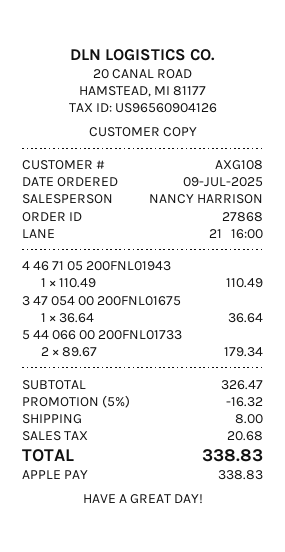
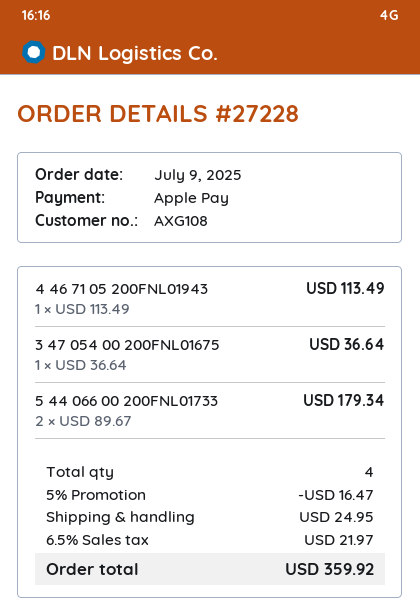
order number: 27868 -> 27228
4 46 71 05 200FNL01943: 1 x 110.49 = 110.49 -> 1 x 113.49 = 113.49
discount: 5% = 16.32 -> 5% = 16.47
shipping: 8.00 -> 24.95
tax: 20.68 -> 21.97
total: 338.83 -> 359.92

